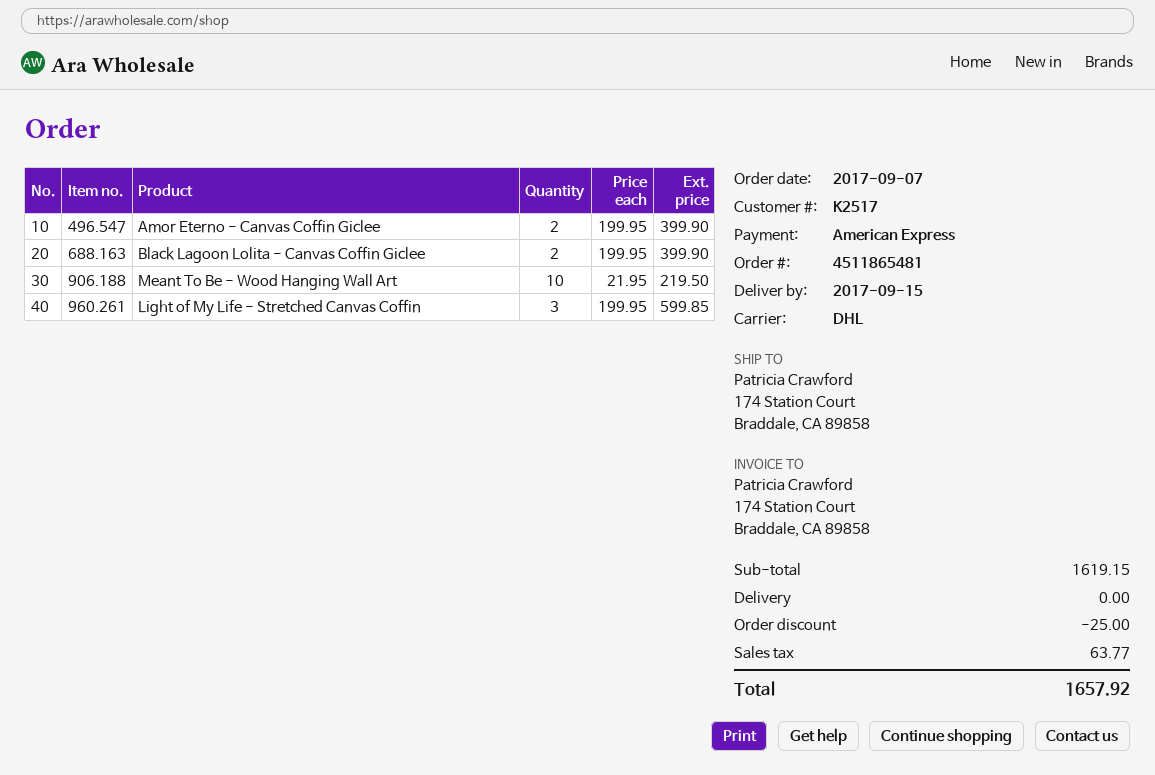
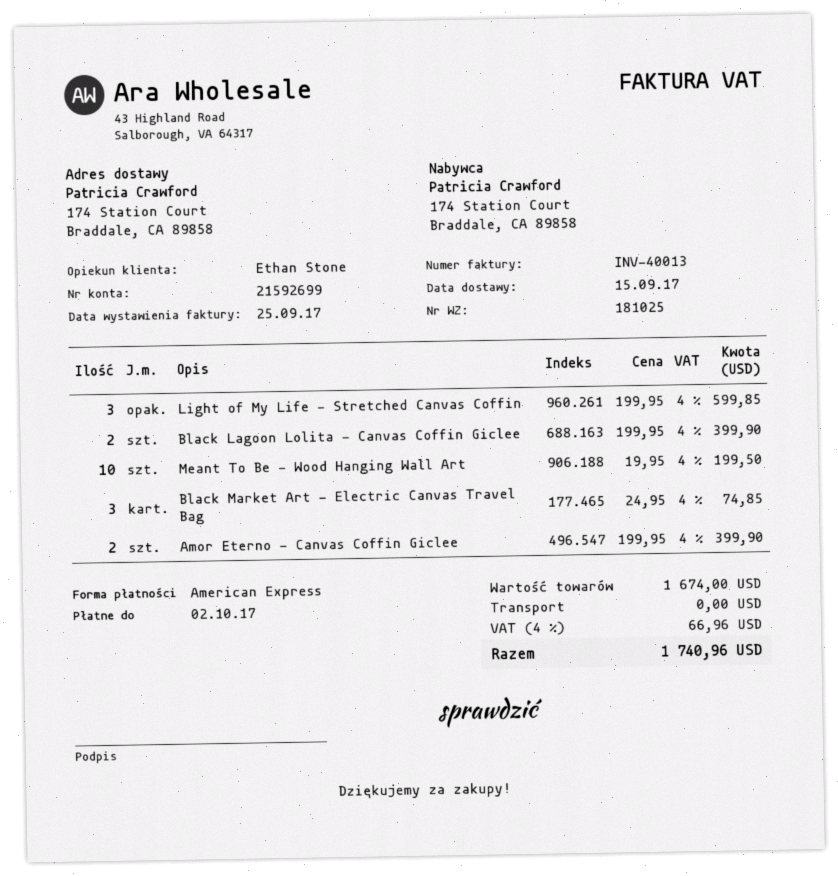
Meant To Be - Wood Hanging Wall Art: 10 x 21.95 = 219.50 -> 10 x 19.95 = 199.50
Black Market Art - Electric Canvas Travel Bag: none -> 3 x 24.95 = 74.85
subtotal: 1619.15 -> 1674.00
discount: 25.00 -> none
tax: 63.77 -> 66.96
total: 1657.92 -> 1740.96

